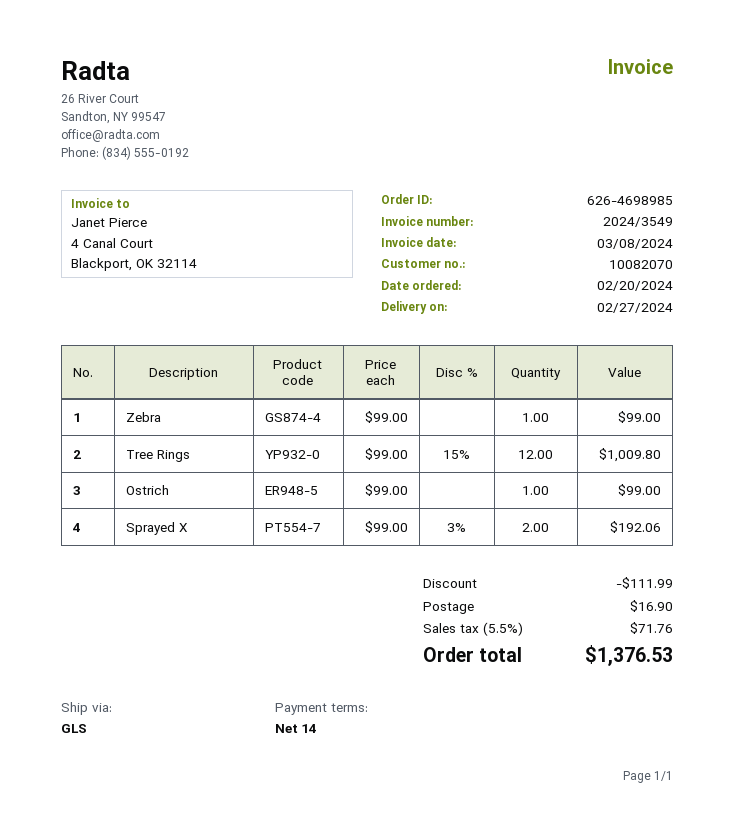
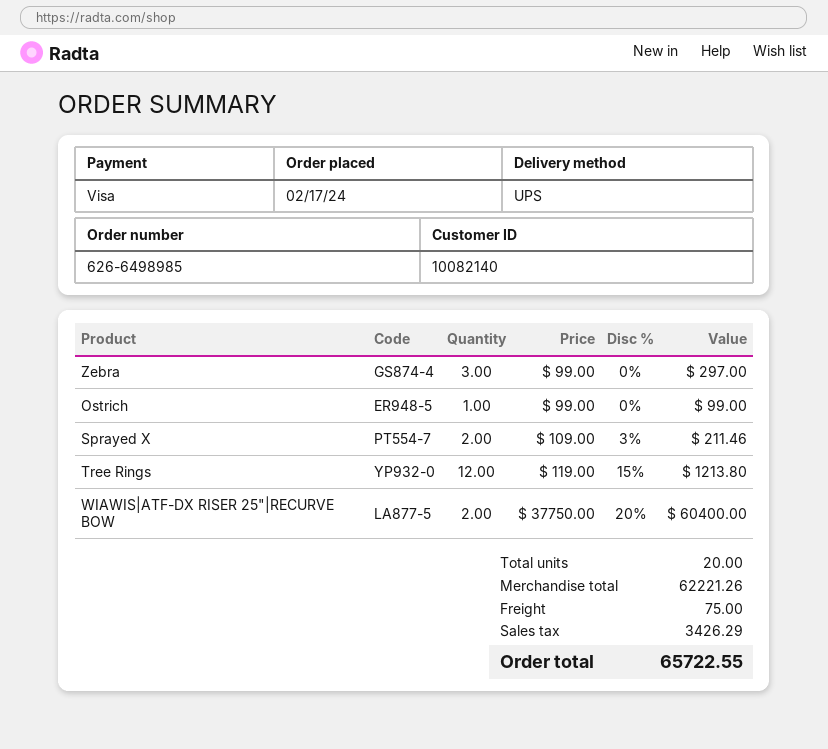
order number: 626-4698985 -> 626-6498985
order date: 2024-02-20 -> 2024-02-17
customer number: 10082070 -> 10082140
shipping method: GLS -> UPS
Zebra: 1 x 99.00 = 99.00 -> 3 x 99.00 = 297.00
Tree Rings: 12 x 99.00 - 15% = 1009.80 -> 12 x 119.00 - 15% = 1213.80
Sprayed X: 2 x 99.00 - 3% = 192.06 -> 2 x 109.00 - 3% = 211.46
WIAWIS|ATF-DX RISER 25"|RECURVE BOW: none -> 2 x 37750.00 - 20% = 60400.00
discount: 111.99 -> none
shipping: 16.90 -> 75.00
tax: 71.76 -> 3426.29
total: 1376.53 -> 65722.55

